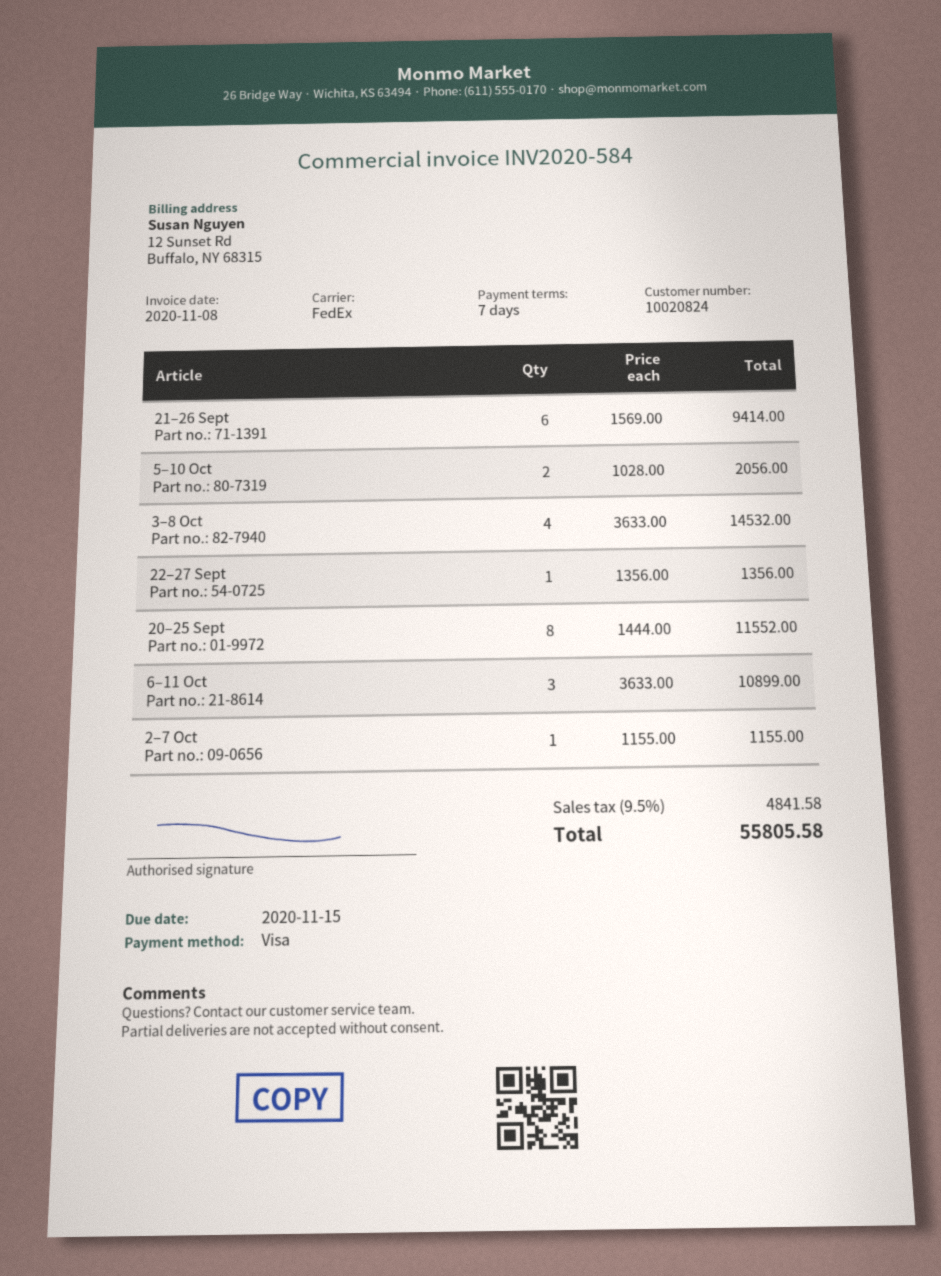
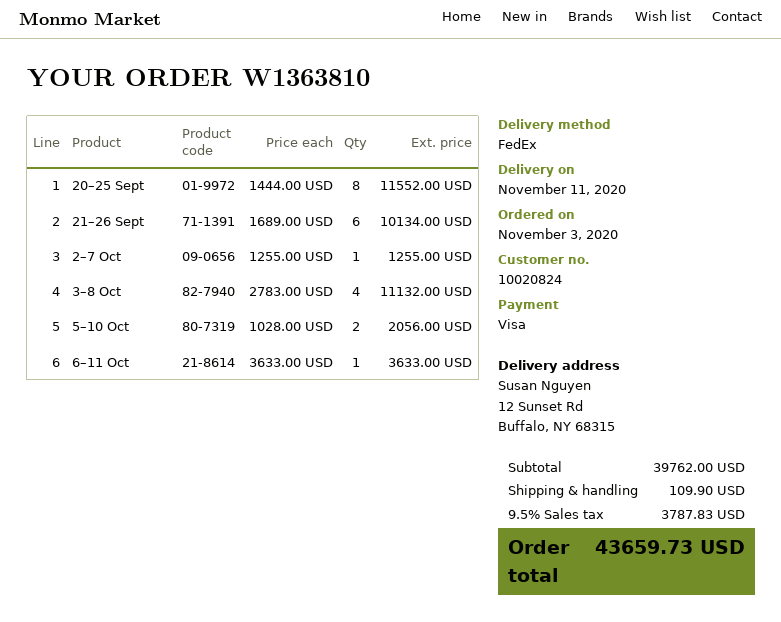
21–26 Sept: 6 x 1569.00 = 9414.00 -> 6 x 1689.00 = 10134.00
3–8 Oct: 4 x 3633.00 = 14532.00 -> 4 x 2783.00 = 11132.00
22–27 Sept: 1 x 1356.00 = 1356.00 -> none
6–11 Oct: 3 x 3633.00 = 10899.00 -> 1 x 3633.00 = 3633.00
2–7 Oct: 1 x 1155.00 = 1155.00 -> 1 x 1255.00 = 1255.00
shipping: none -> 109.90
tax: 9.5% = 4841.58 -> 9.5% = 3787.83
total: 55805.58 -> 43659.73

